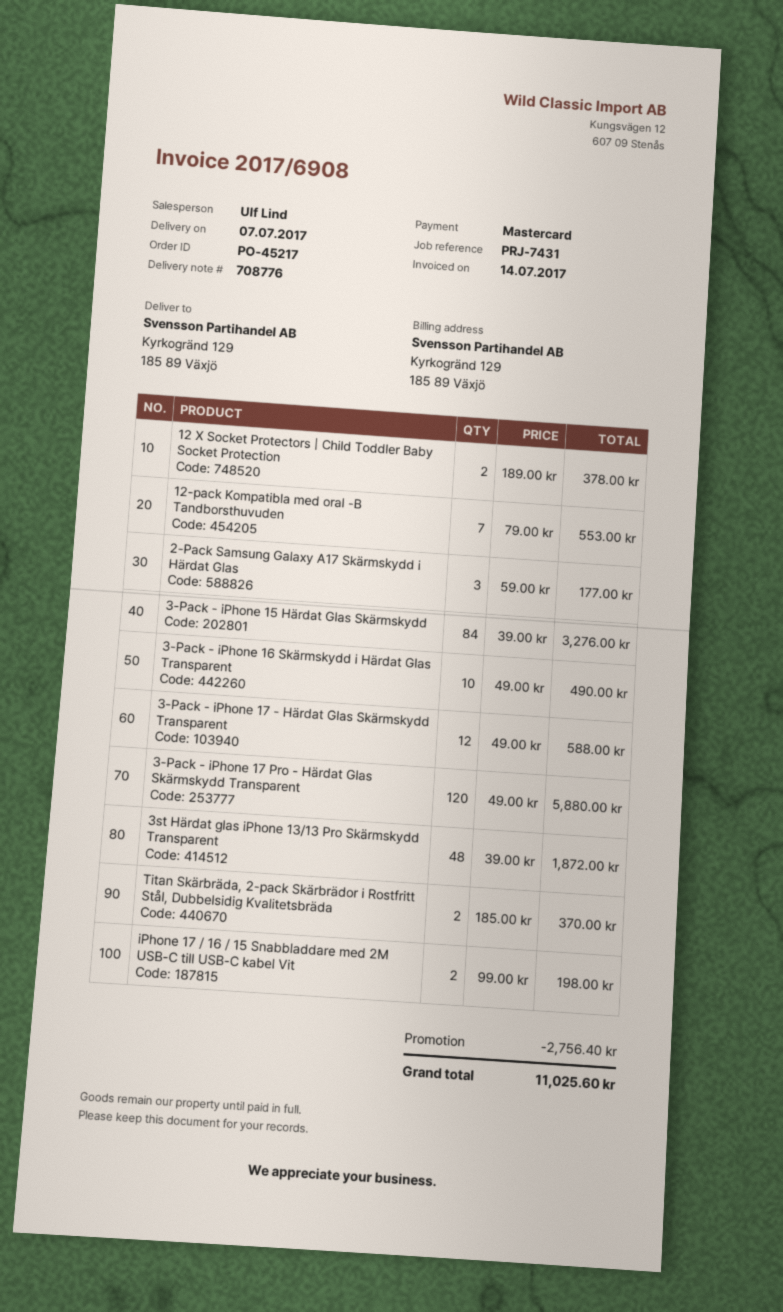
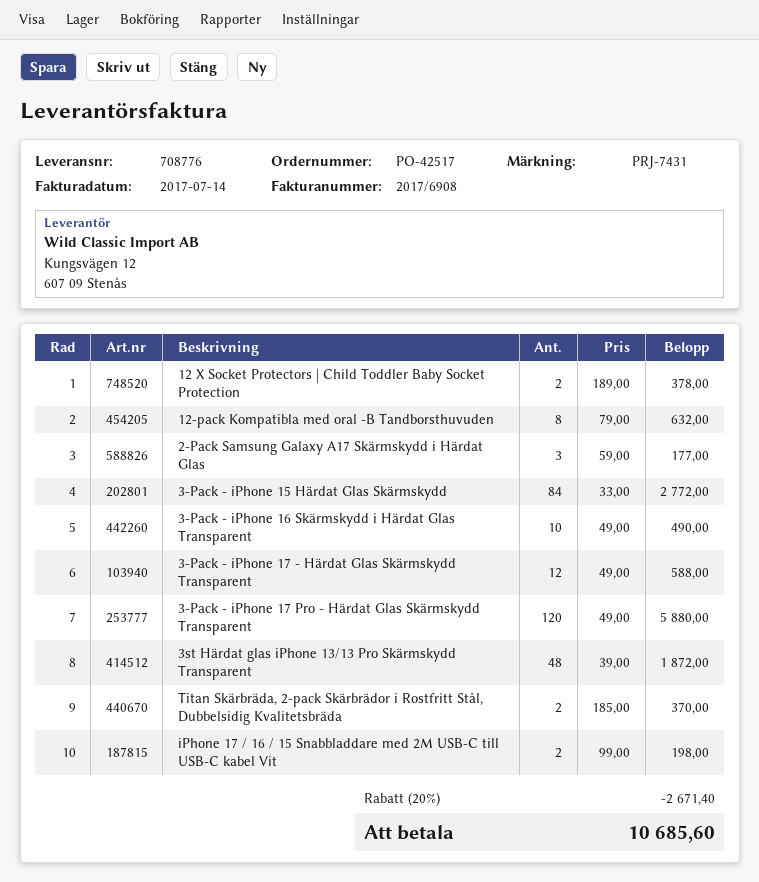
order number: PO-45217 -> PO-42517
12-pack Kompatibla med oral -B Tandborsthuvuden: 7 x 79.00 = 553.00 -> 8 x 79.00 = 632.00
3-Pack - iPhone 15 Härdat Glas Skärmskydd: 84 x 39.00 = 3276.00 -> 84 x 33.00 = 2772.00
discount: 2756.40 -> 2671.40
total: 11025.60 -> 10685.60

